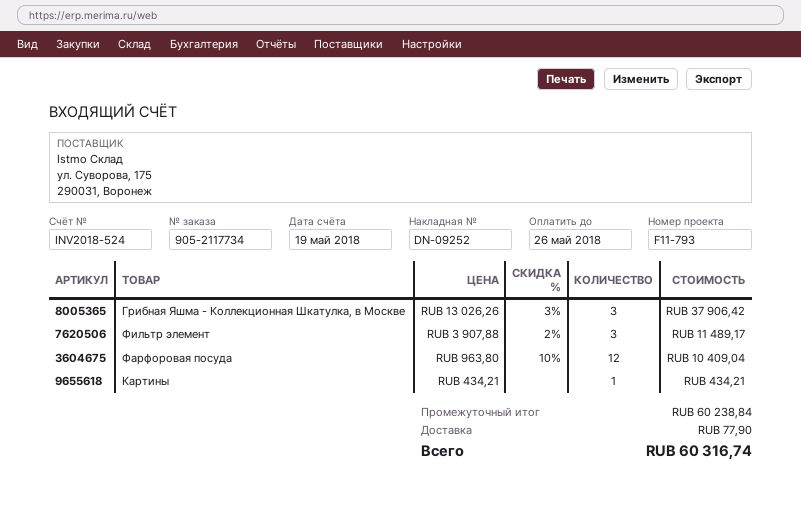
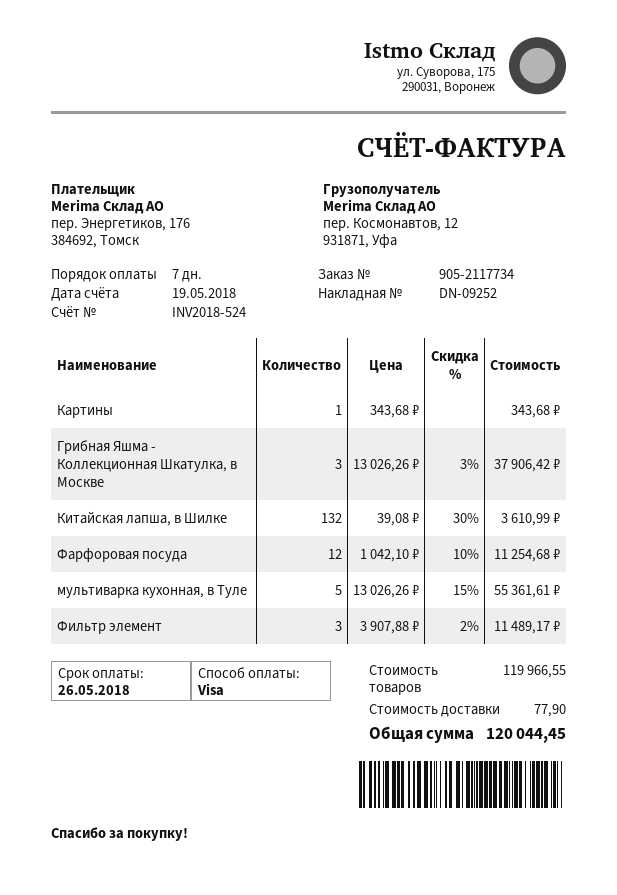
Фарфоровая посуда: 12 x 963.80 - 10% = 10409.04 -> 12 x 1042.10 - 10% = 11254.68
Картины: 1 x 434.21 = 434.21 -> 1 x 343.68 = 343.68
Китайская лапша, в Шилке: none -> 132 x 39.08 - 30% = 3610.99
мультиварка кухонная, в Туле: none -> 5 x 13026.26 - 15% = 55361.61
subtotal: 60238.84 -> 119966.55
total: 60316.74 -> 120044.45

